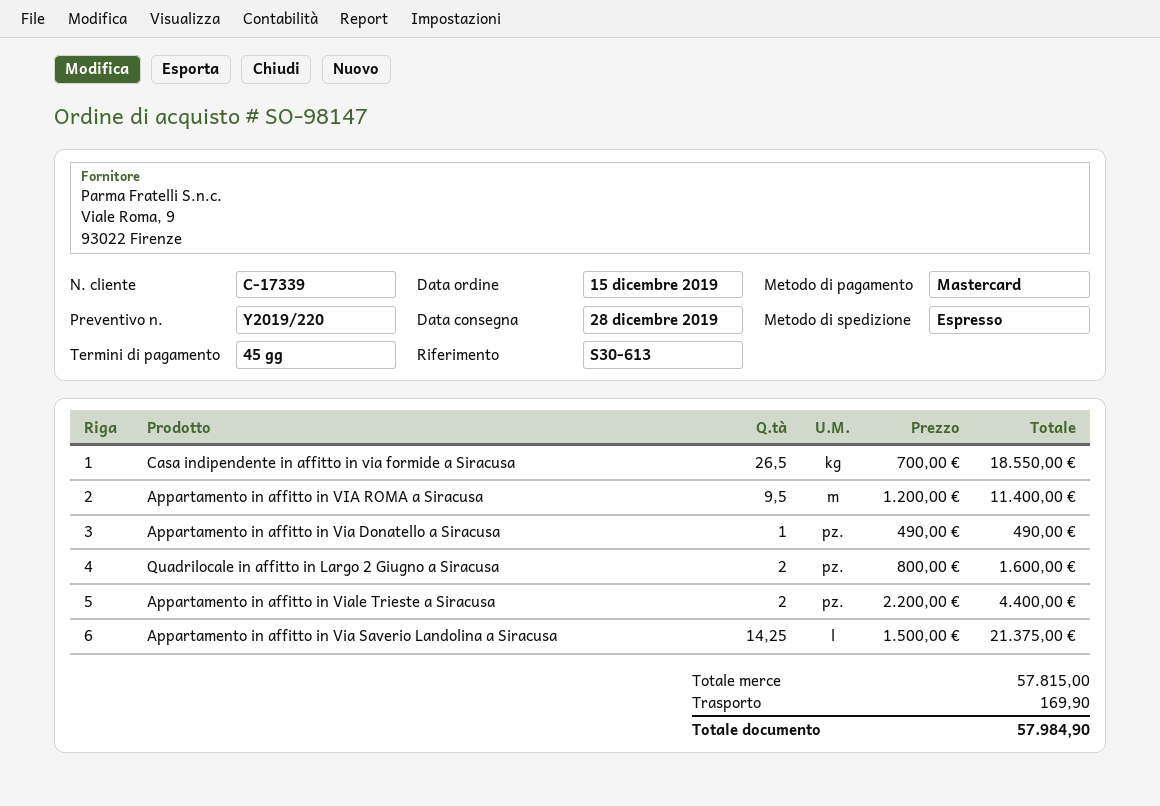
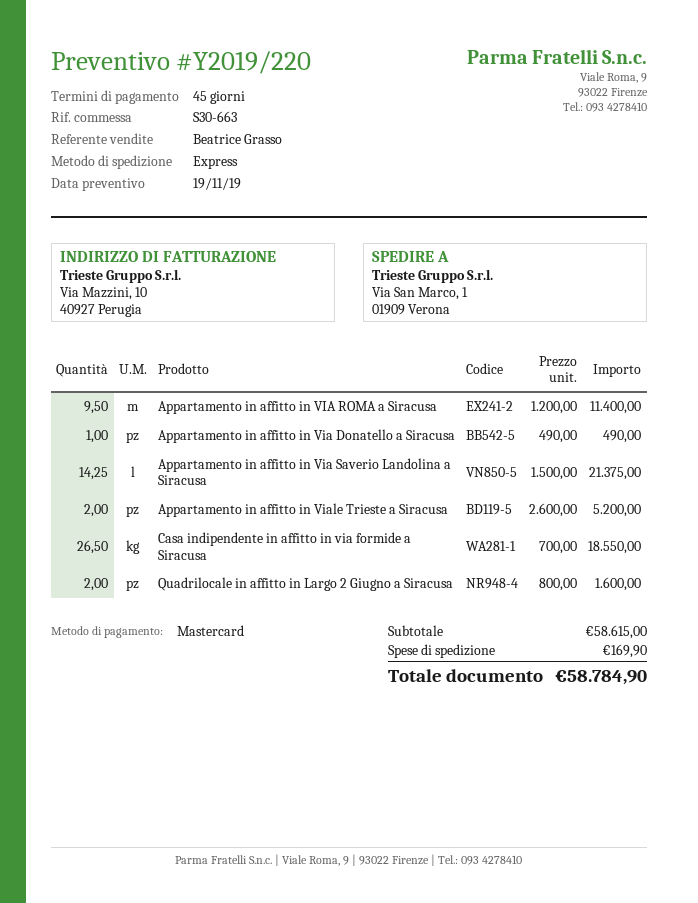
reference: S30-613 -> S30-663
Appartamento in affitto in Viale Trieste a Siracusa: 2 x 2200.00 = 4400.00 -> 2 x 2600.00 = 5200.00
subtotal: 57815.00 -> 58615.00
total: 57984.90 -> 58784.90

